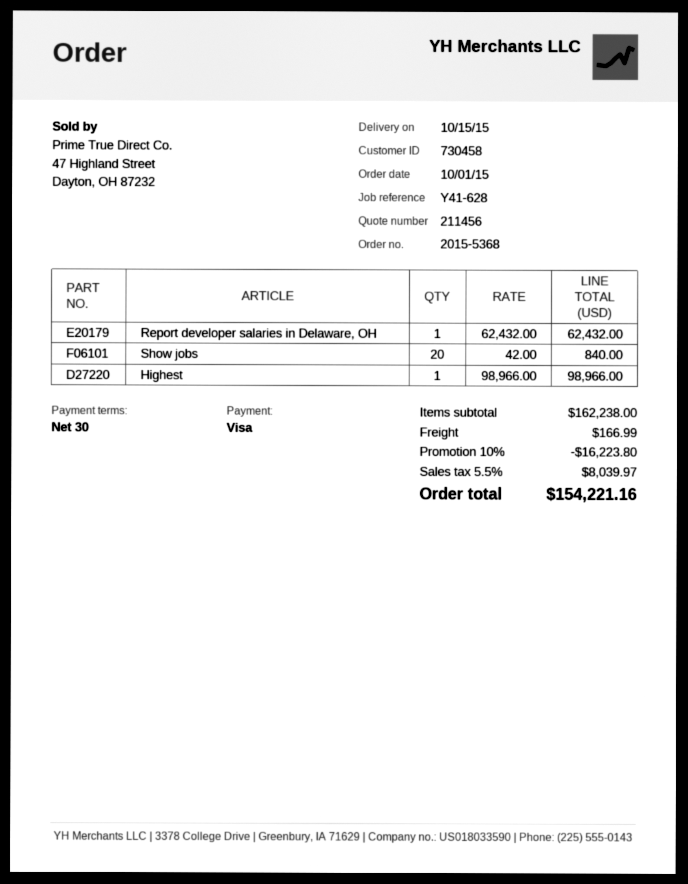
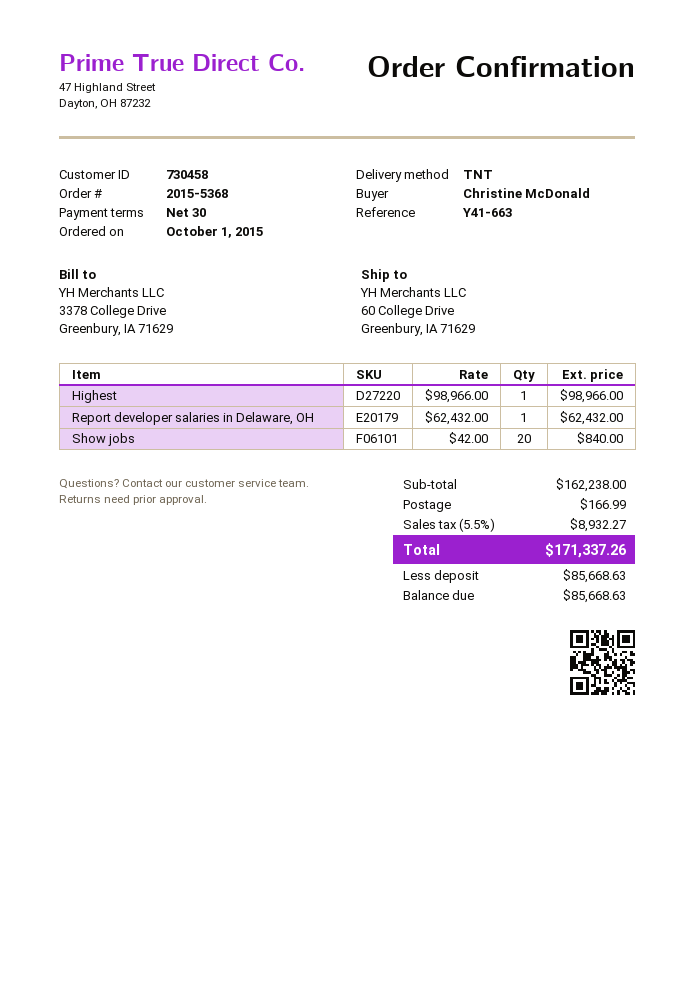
reference: Y41-628 -> Y41-663
discount: 10% = 16223.80 -> none
tax: 5.5% = 8039.97 -> 5.5% = 8932.27
total: 154221.16 -> 171337.26

